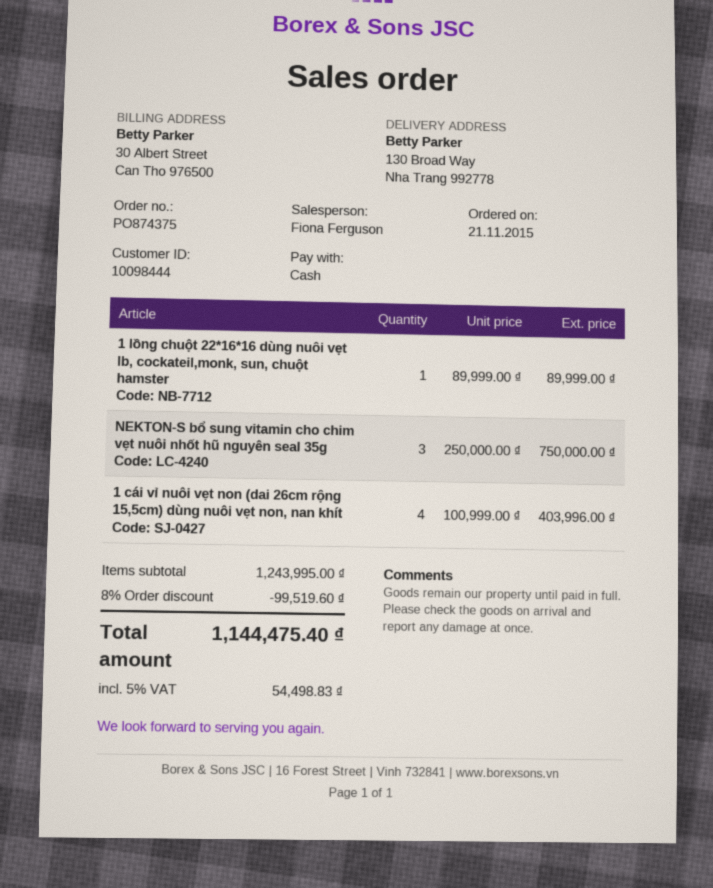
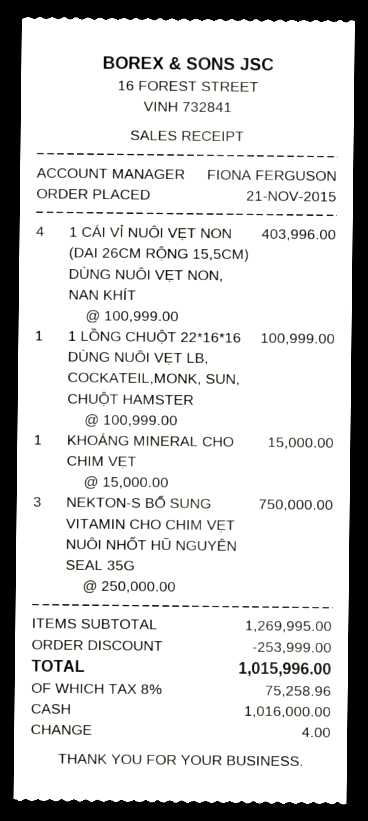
1 lồng chuột 22*16*16 dùng nuôi vẹt lb, cockateil,monk, sun, chuột hamster: 1 x 89999.00 = 89999.00 -> 1 x 100999.00 = 100999.00
KHOÁNG MINERAL CHO CHIM VẸT: none -> 1 x 15000.00 = 15000.00
subtotal: 1243995.00 -> 1269995.00
discount: 99519.60 -> 253999.00
tax: 5% = 54498.83 -> 8% = 75258.96
total: 1144475.40 -> 1015996.00

